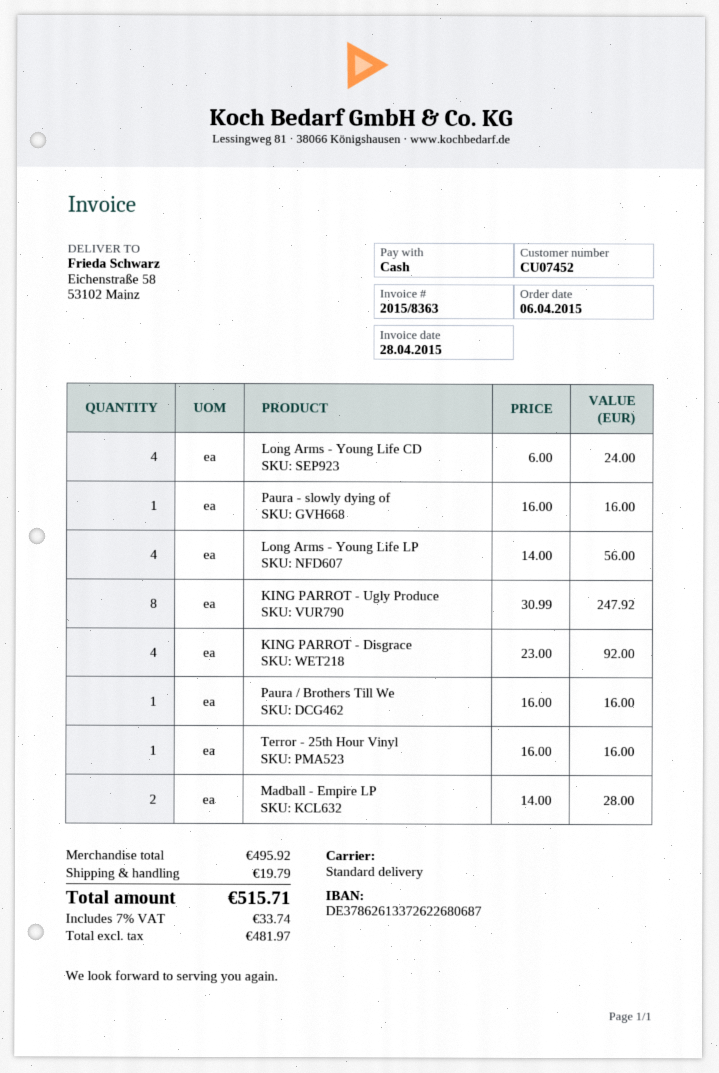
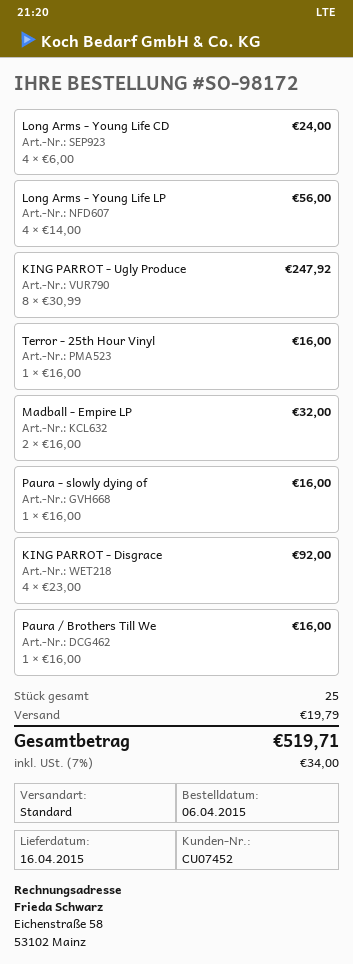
Madball - Empire LP: 2 x 14.00 = 28.00 -> 2 x 16.00 = 32.00
tax: 7% = 33.74 -> 7% = 34.00
total: 515.71 -> 519.71

